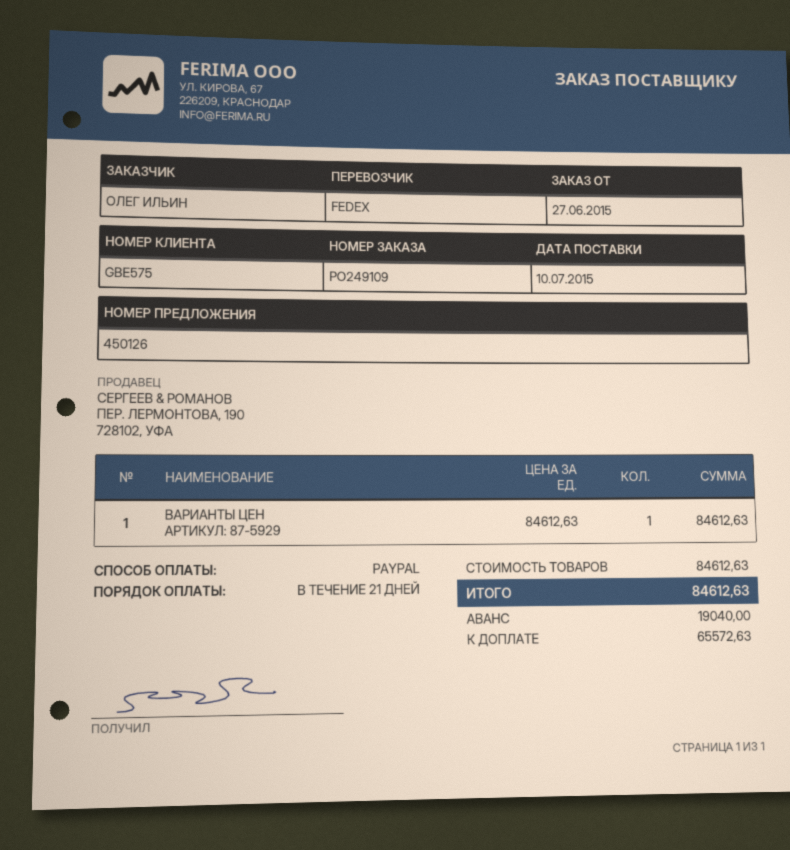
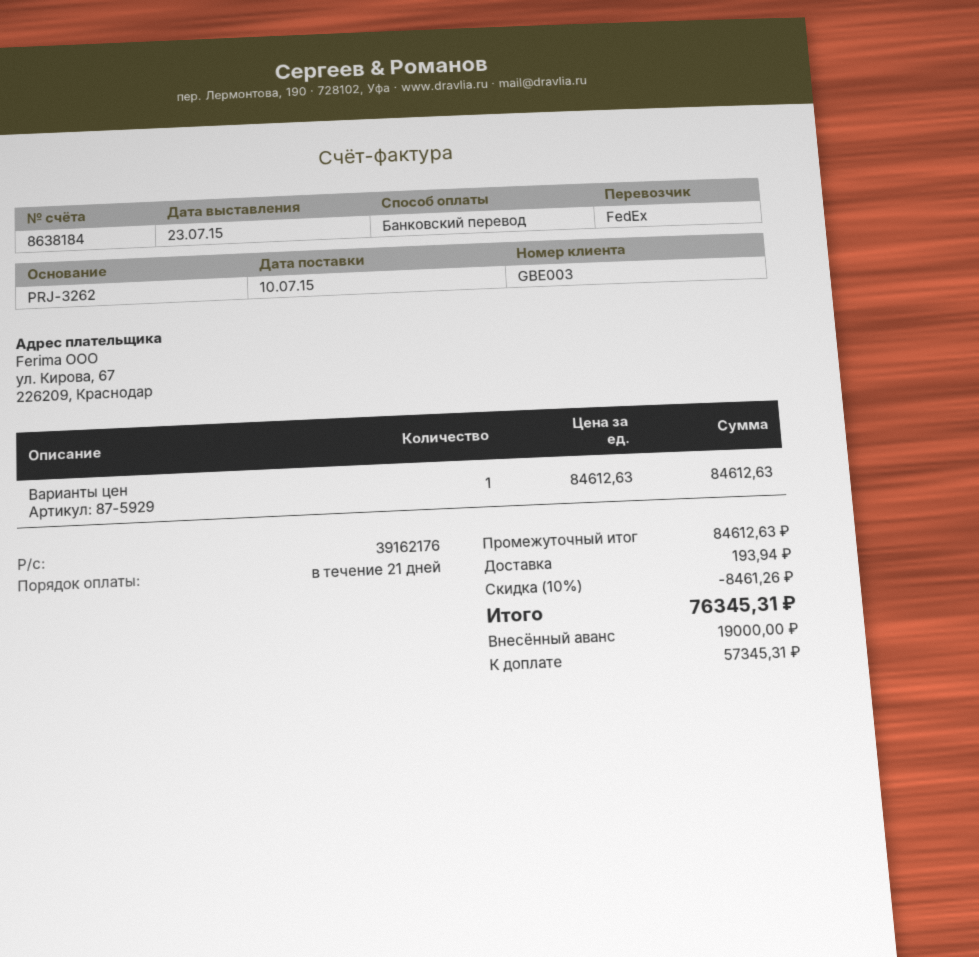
customer number: GBE575 -> GBE003
payment method: PayPal -> bank transfer
discount: none -> 10% = 8461.26
shipping: none -> 193.94
total: 84612.63 -> 76345.31
deposit: 19040.00 -> 19000.00
balance: 65572.63 -> 57345.31

